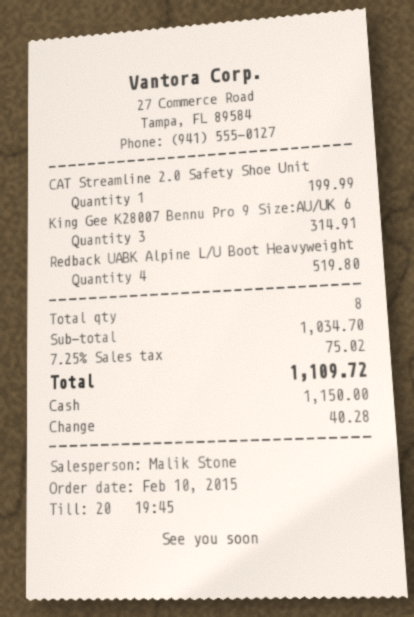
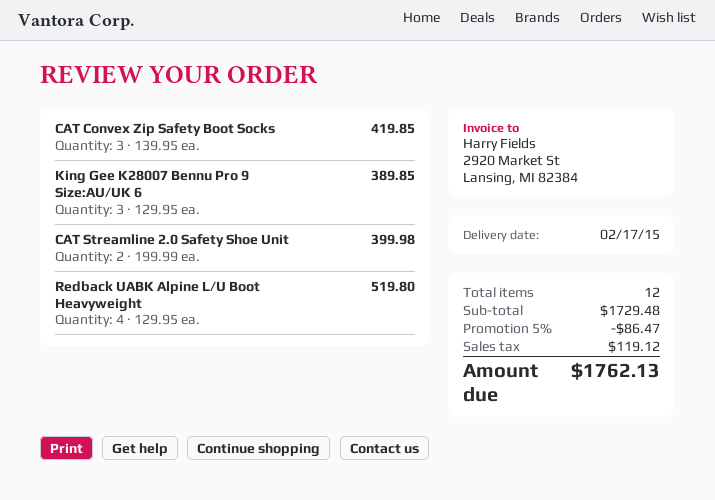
CAT Streamline 2.0 Safety Shoe Unit: 1 for 199.99 -> 2 for 399.98
King Gee K28007 Bennu Pro 9 Size:AU/UK 6: 3 for 314.91 -> 3 for 389.85
CAT Convex Zip Safety Boot Socks: none -> 3 for 419.85
total quantity: 8 -> 12
subtotal: 1034.70 -> 1729.48
discount: none -> 5% = 86.47
tax: 75.02 -> 119.12
total: 1109.72 -> 1762.13

